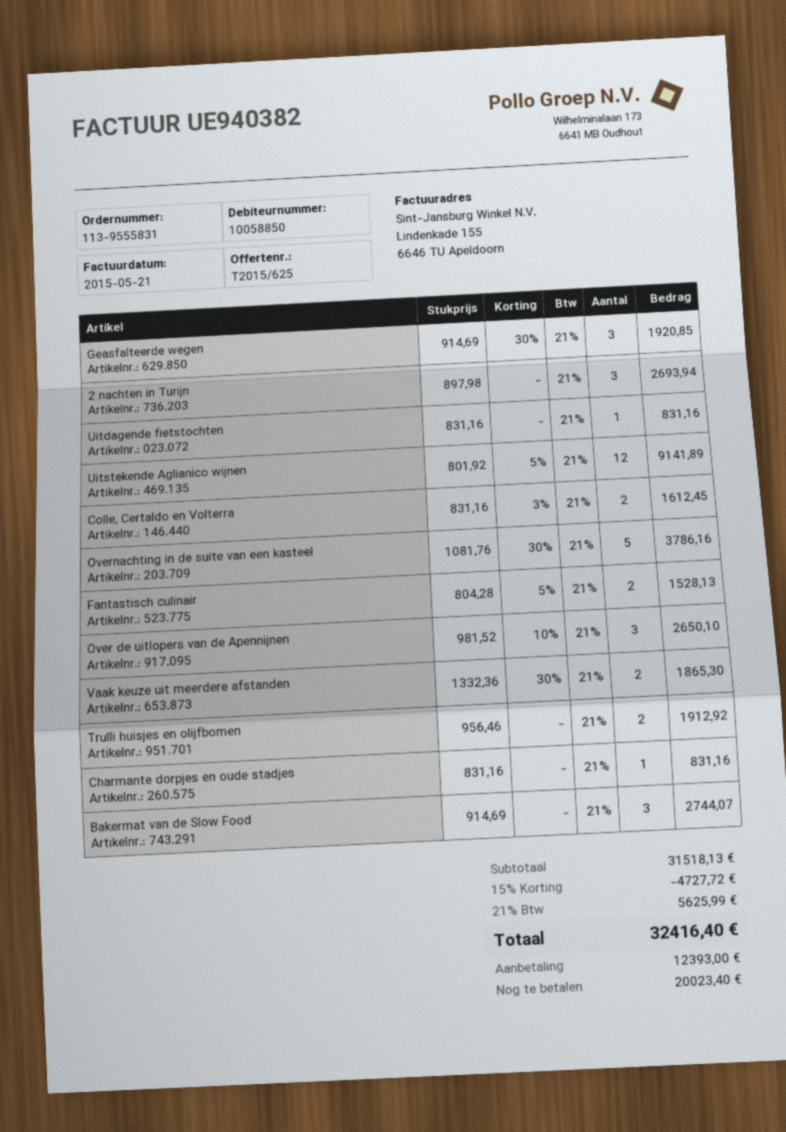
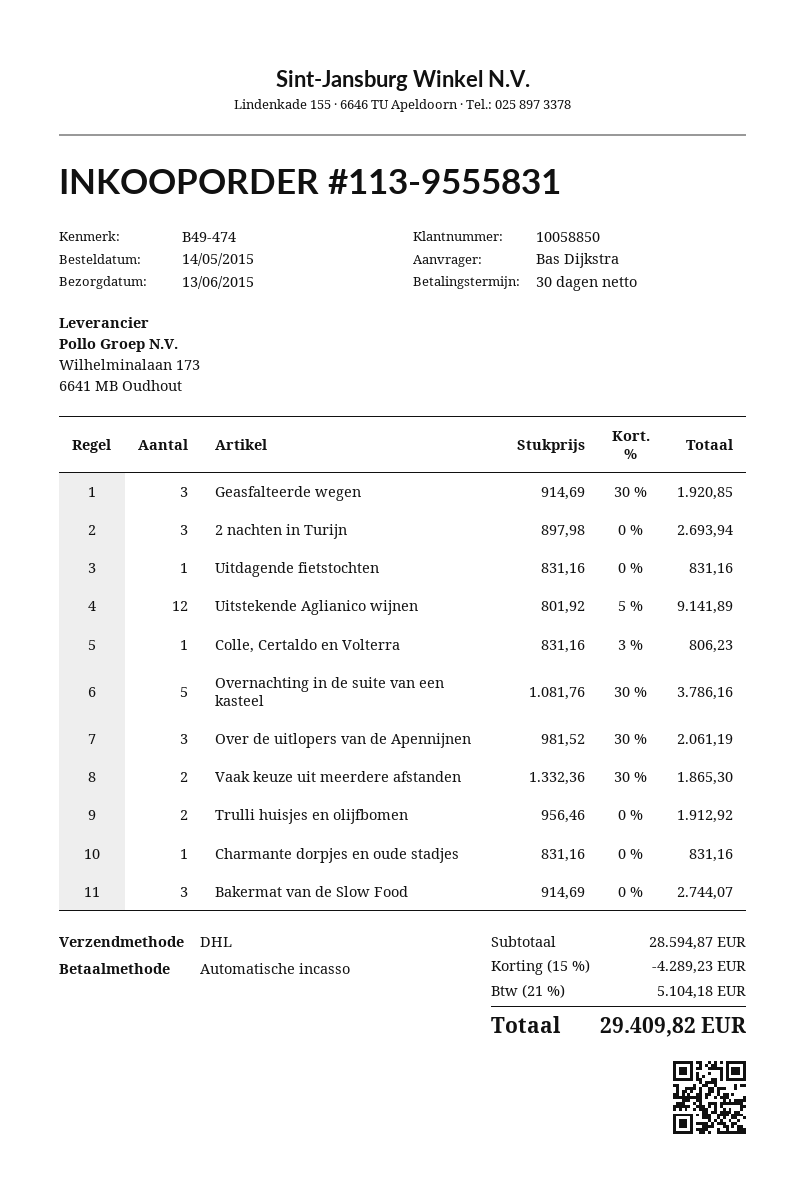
Colle, Certaldo en Volterra: 2 x 831.16 - 3% = 1612.45 -> 1 x 831.16 - 3% = 806.23
Fantastisch culinair: 2 x 804.28 - 5% = 1528.13 -> none
Over de uitlopers van de Apennijnen: 3 x 981.52 - 10% = 2650.10 -> 3 x 981.52 - 30% = 2061.19
subtotal: 31518.13 -> 28594.87
discount: 15% = 4727.72 -> 15% = 4289.23
tax: 21% = 5625.99 -> 21% = 5104.18
total: 32416.40 -> 29409.82

